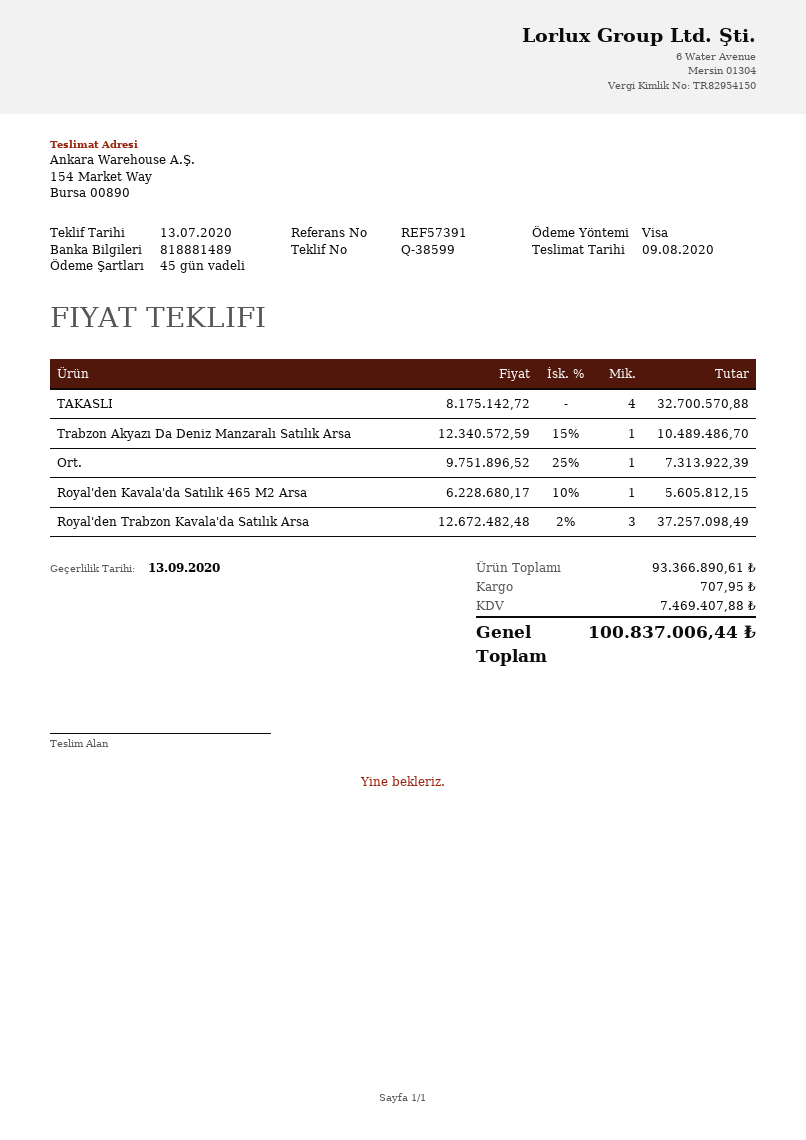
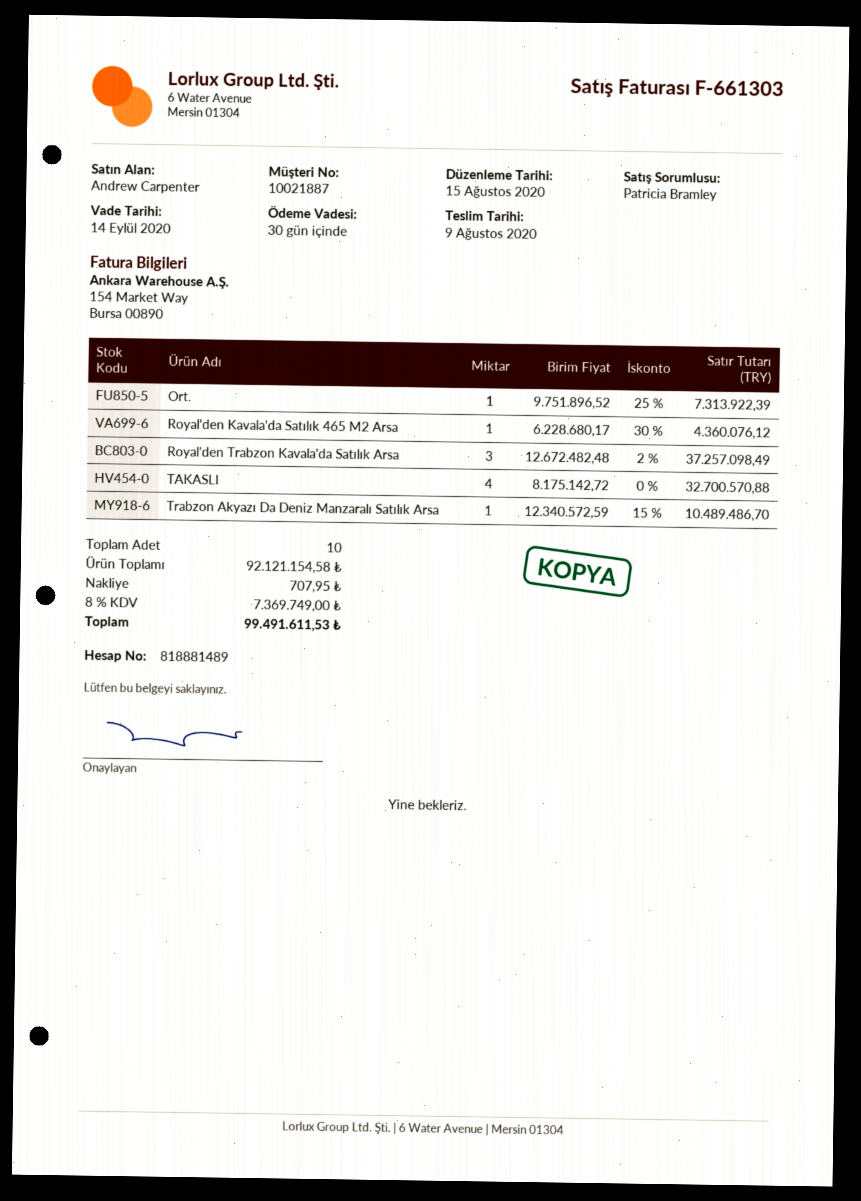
payment terms: 45 days -> 30 days
Royal'den Kavala'da Satılık 465 M2 Arsa: 1 x 6228680.17 - 10% = 5605812.15 -> 1 x 6228680.17 - 30% = 4360076.12
subtotal: 93366890.61 -> 92121154.58
tax: 7469407.88 -> 7369749.00
total: 100837006.44 -> 99491611.53

